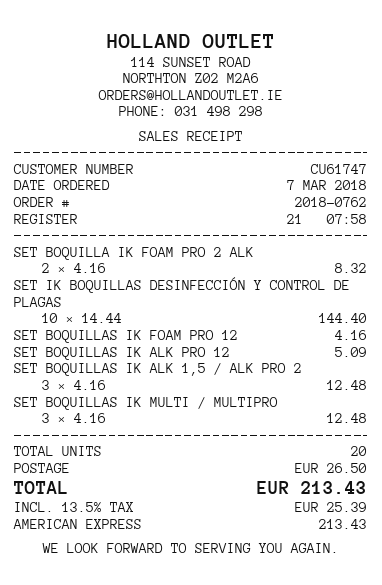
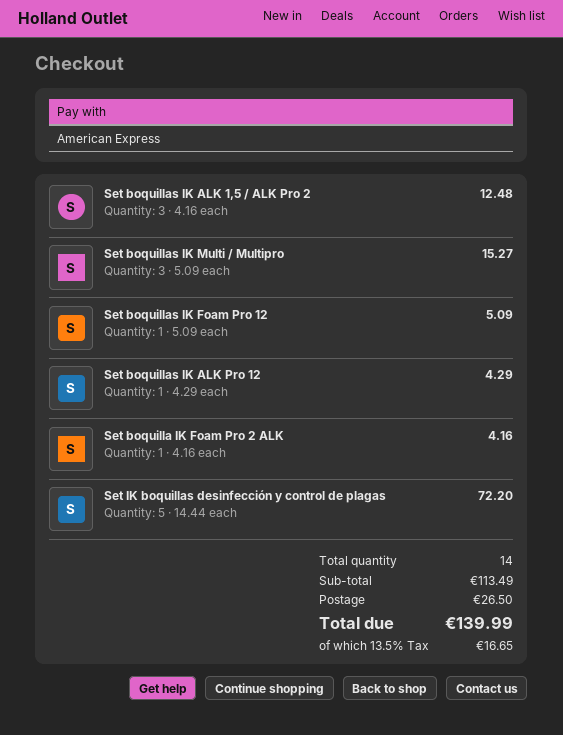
SET BOQUILLA IK FOAM PRO 2 ALK: 2 x 4.16 = 8.32 -> 1 x 4.16 = 4.16
SET IK BOQUILLAS DESINFECCIÓN Y CONTROL DE PLAGAS: 10 x 14.44 = 144.40 -> 5 x 14.44 = 72.20
SET BOQUILLAS IK FOAM PRO 12: 1 x 4.16 = 4.16 -> 1 x 5.09 = 5.09
SET BOQUILLAS IK ALK PRO 12: 1 x 5.09 = 5.09 -> 1 x 4.29 = 4.29
SET BOQUILLAS IK MULTI / MULTIPRO: 3 x 4.16 = 12.48 -> 3 x 5.09 = 15.27
total quantity: 20 -> 14
tax: 13.5% = 25.39 -> 13.5% = 16.65
total: 213.43 -> 139.99

